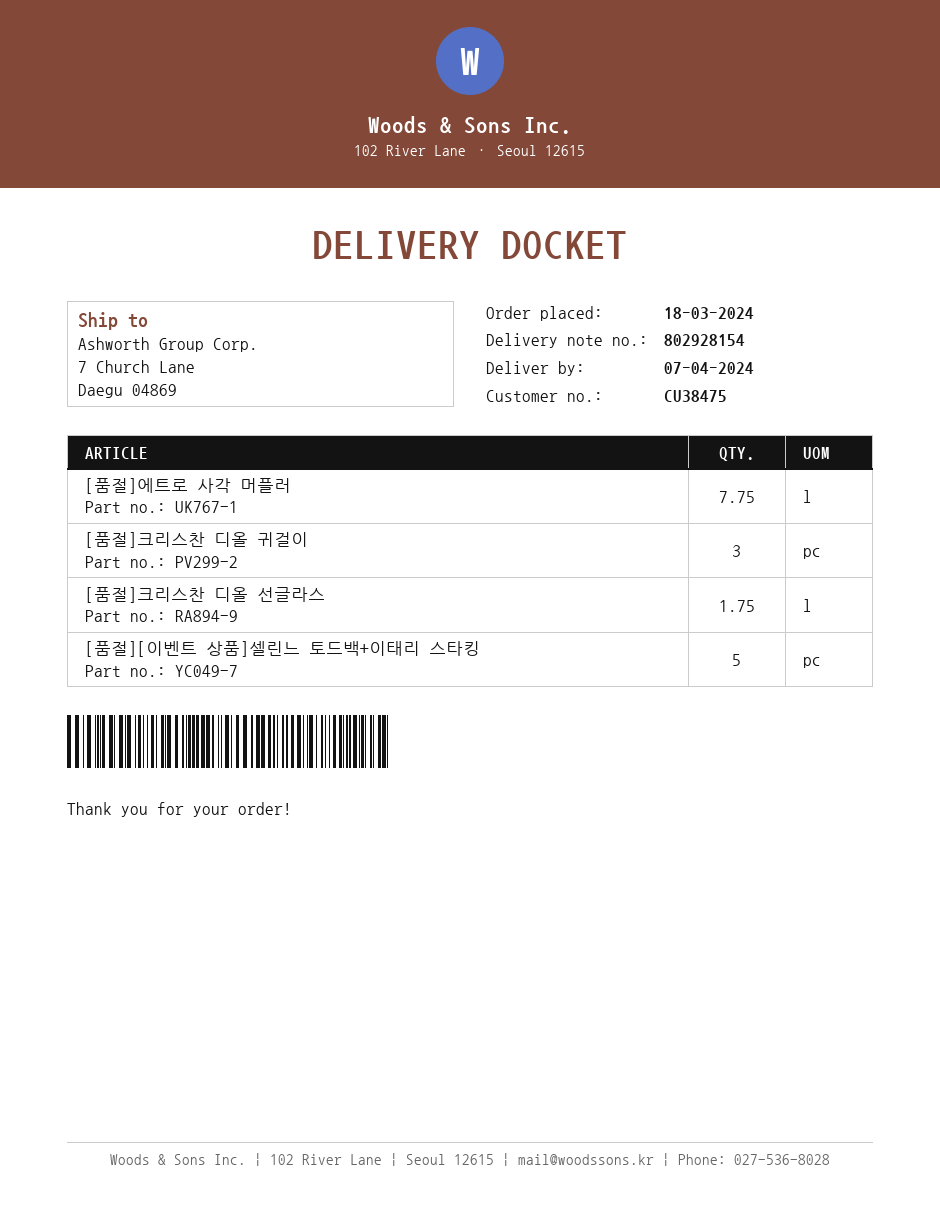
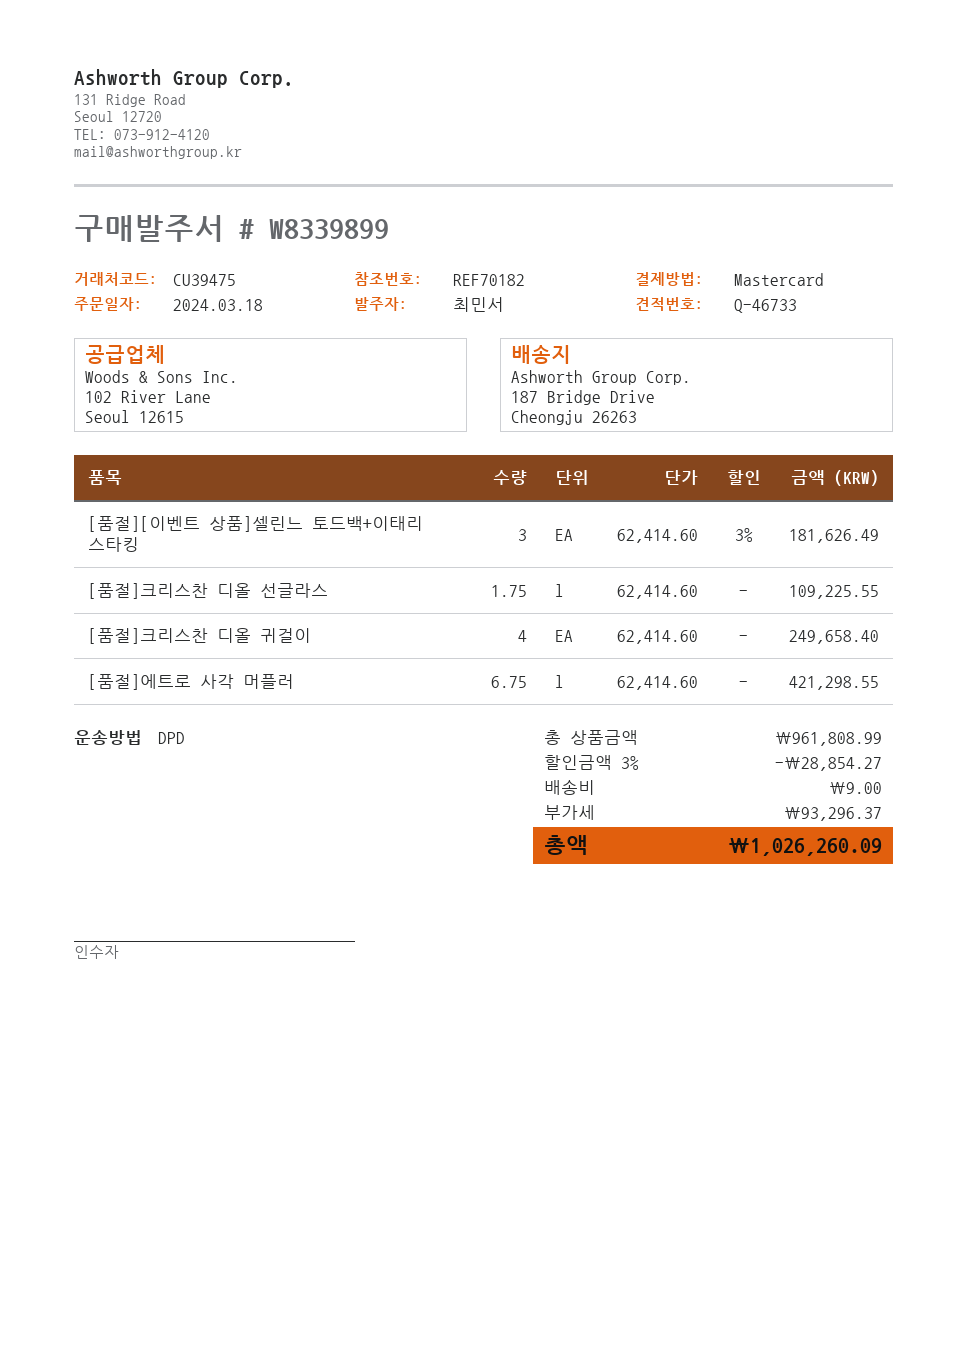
customer number: CU38475 -> CU39475
ship to: 7 Church Lane, Daegu 04869 -> 187 Bridge Drive, Cheongju 26263
[품절]에트로 사각 머플러: 7.75 -> 6.75
[품절]크리스찬 디올 귀걸이: 3 -> 4
[품절][이벤트 상품]셀린느 토드백+이태리 스타킹: 5 -> 3

